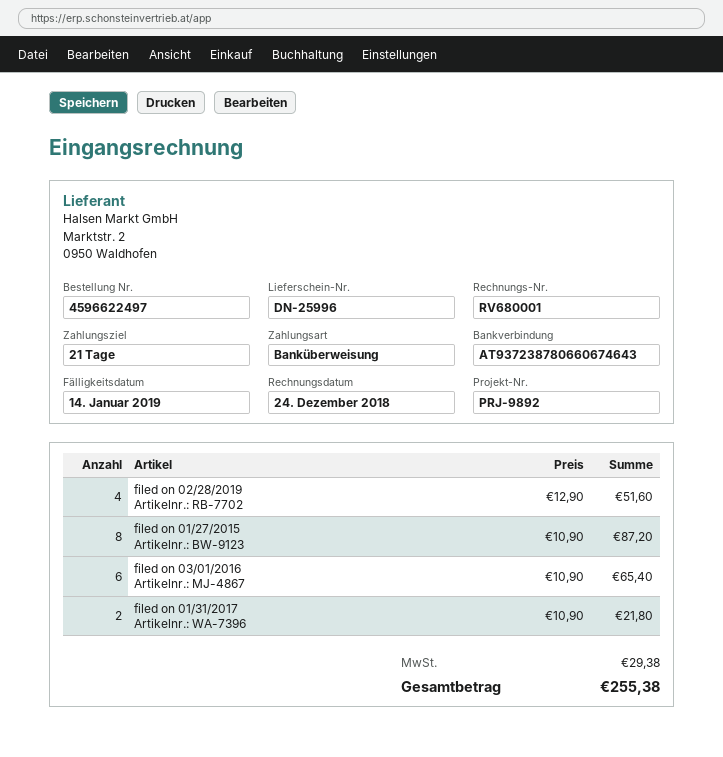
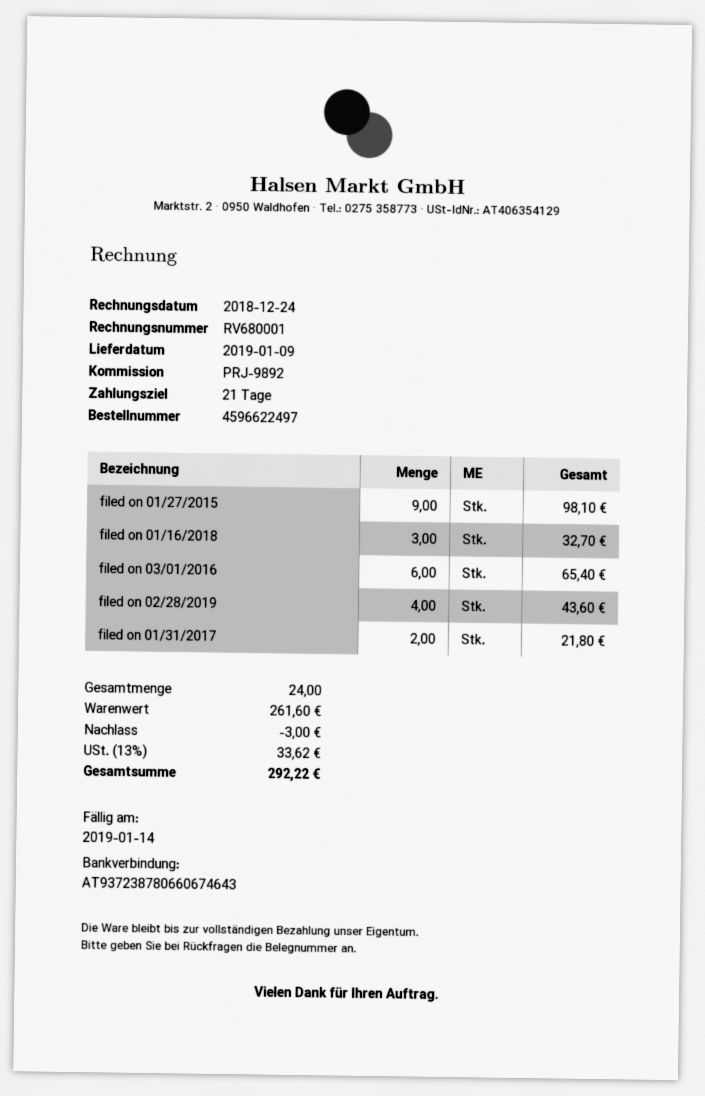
filed on 02/28/2019: 4 for 51.60 -> 4 for 43.60
filed on 01/27/2015: 8 for 87.20 -> 9 for 98.10
filed on 01/16/2018: none -> 3 for 32.70
discount: none -> 3.00
tax: 29.38 -> 33.62
total: 255.38 -> 292.22

